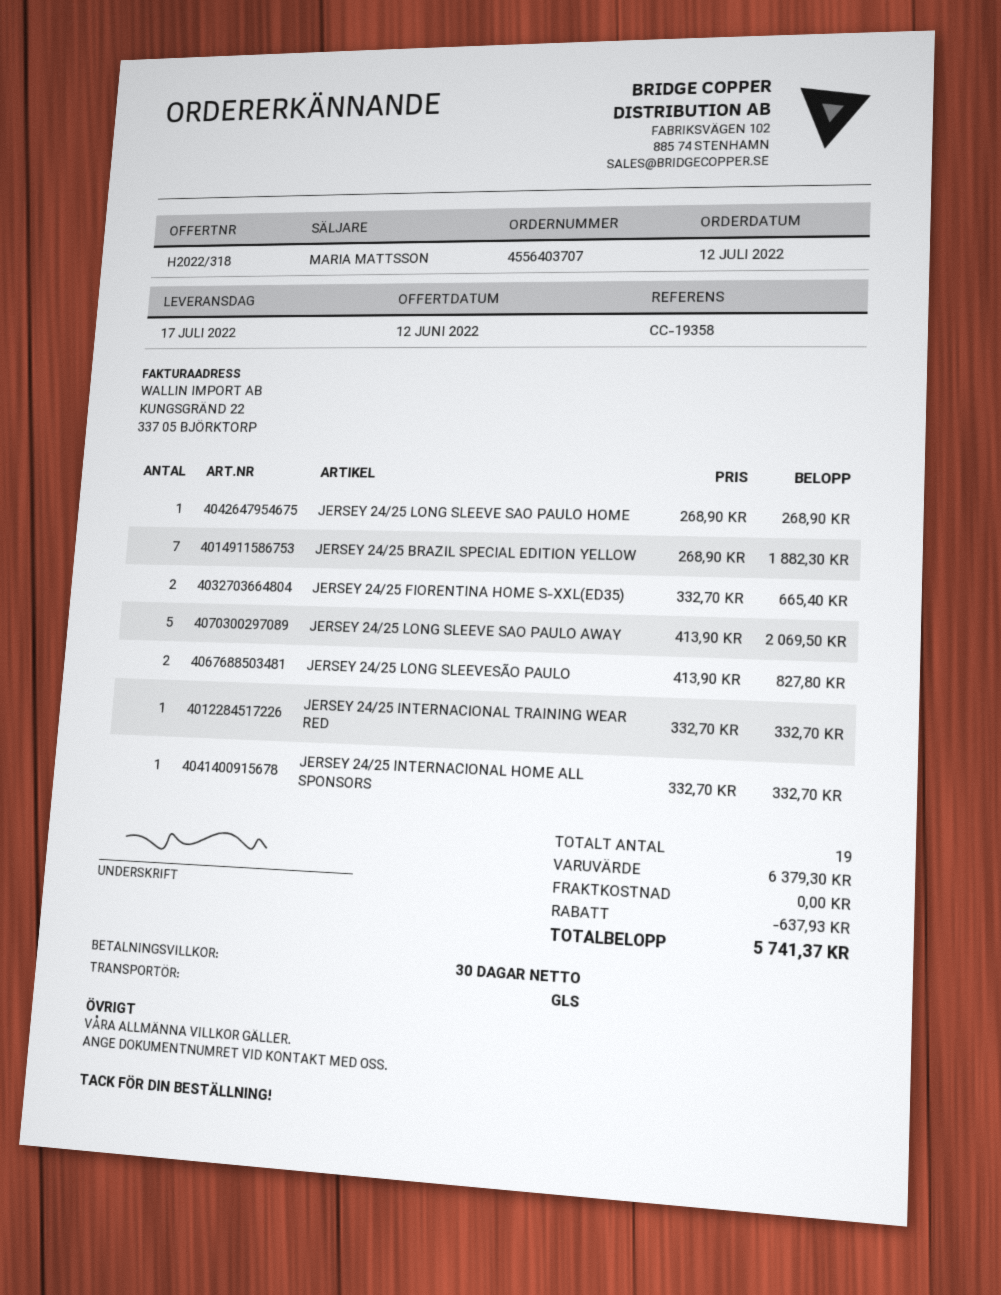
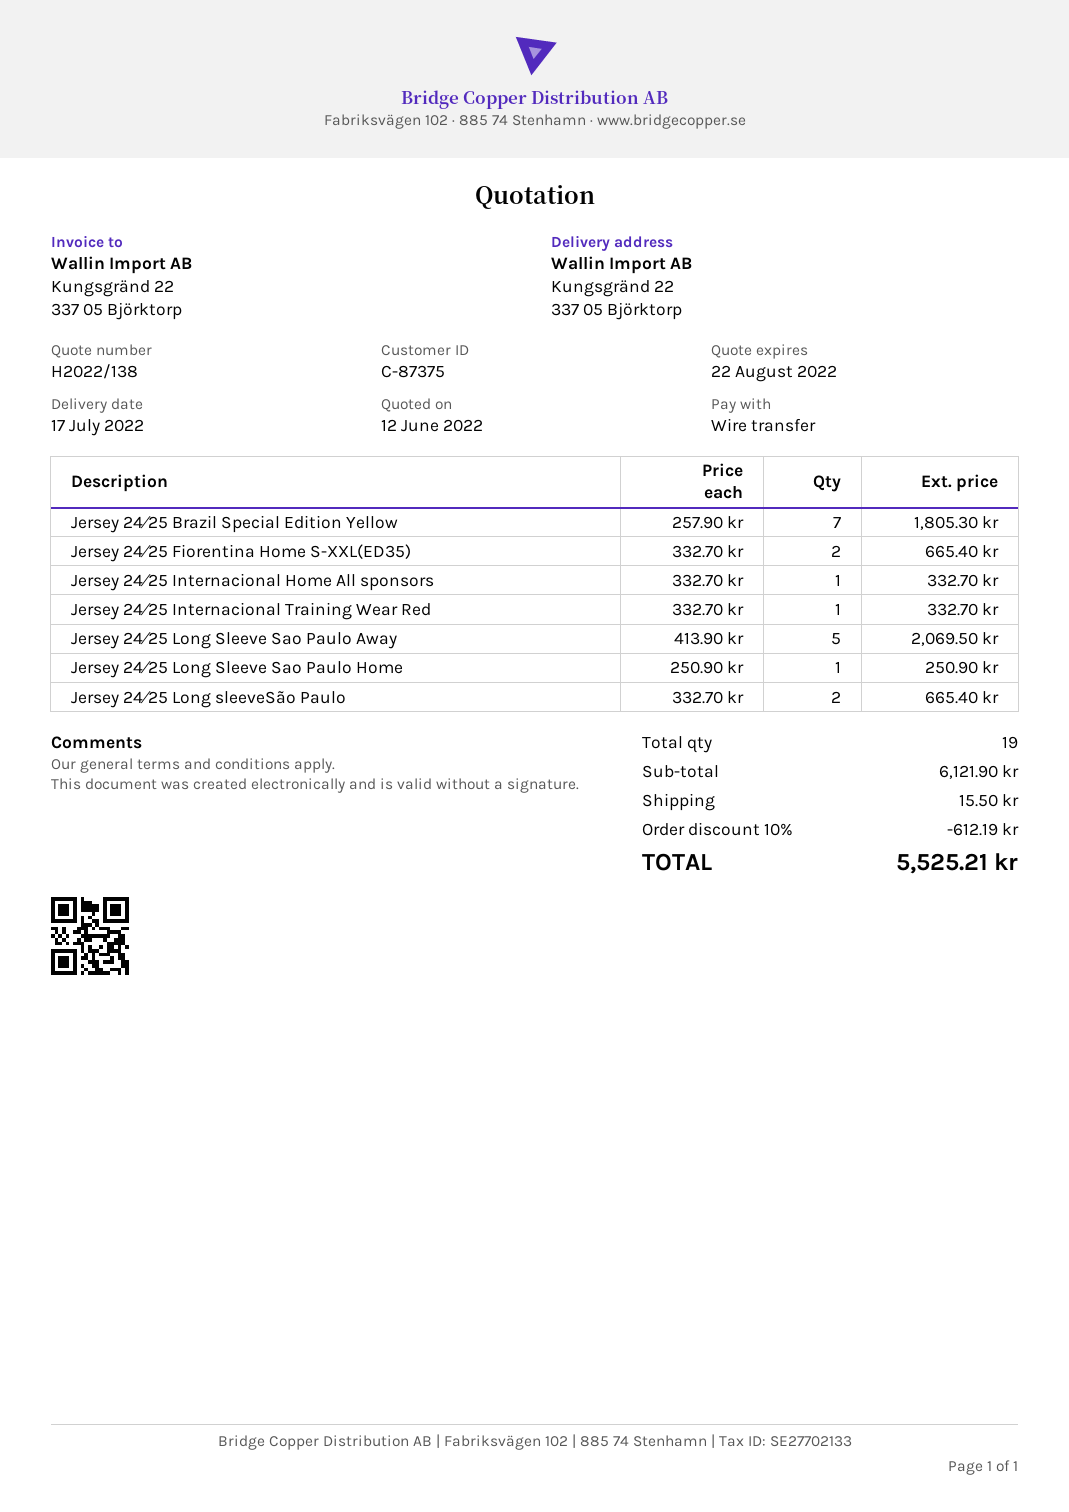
quote number: H2022/318 -> H2022/138
JERSEY 24∕25 LONG SLEEVE SAO PAULO HOME: 1 x 268.90 = 268.90 -> 1 x 250.90 = 250.90
JERSEY 24∕25 BRAZIL SPECIAL EDITION YELLOW: 7 x 268.90 = 1882.30 -> 7 x 257.90 = 1805.30
JERSEY 24∕25 LONG SLEEVESÃO PAULO: 2 x 413.90 = 827.80 -> 2 x 332.70 = 665.40
subtotal: 6379.30 -> 6121.90
discount: 637.93 -> 612.19
shipping: 0.00 -> 15.50
total: 5741.37 -> 5525.21

